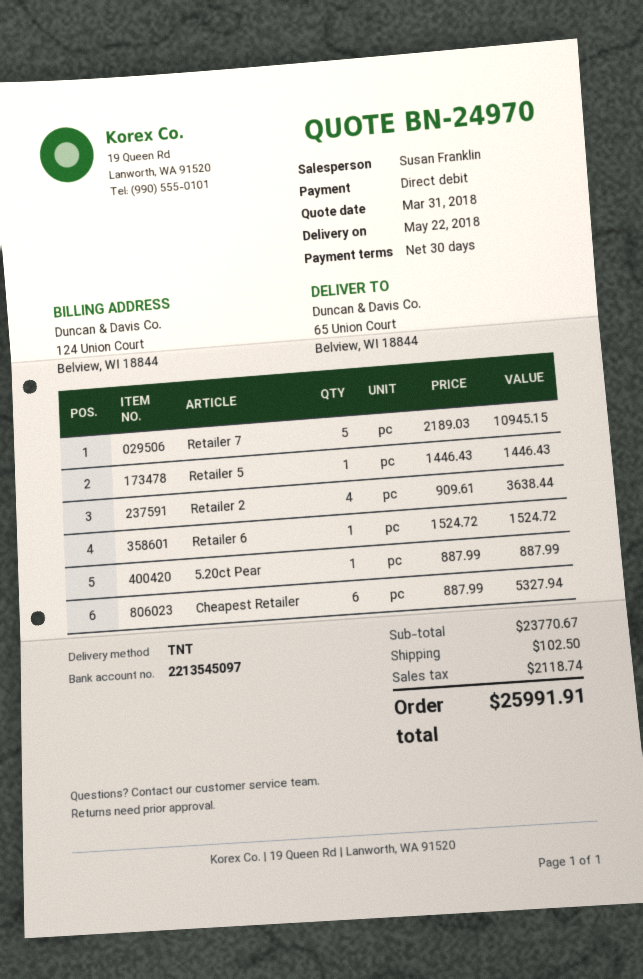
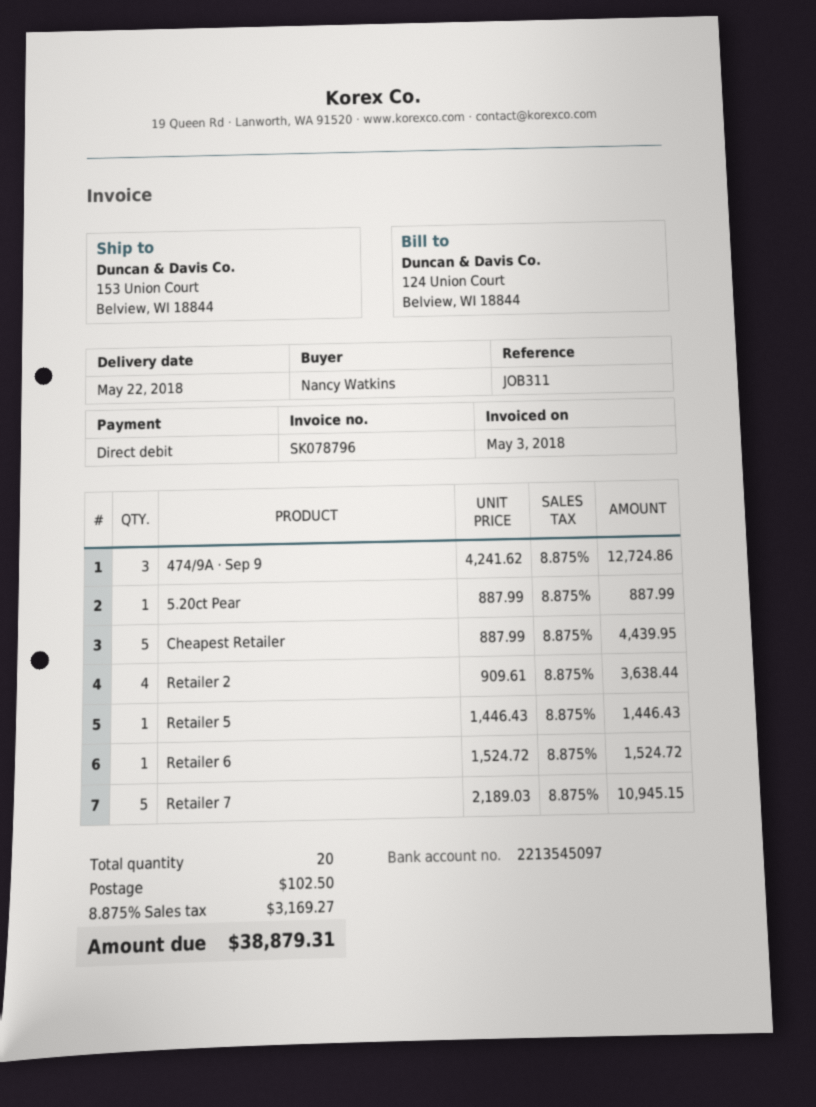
ship to: 65 Union Court, Belview, WI 18844 -> 153 Union Court, Belview, WI 18844
Cheapest Retailer: 6 x 887.99 = 5327.94 -> 5 x 887.99 = 4439.95
474/9A · Sep 9: none -> 3 x 4241.62 = 12724.86
tax: 2118.74 -> 3169.27
total: 25991.91 -> 38879.31

